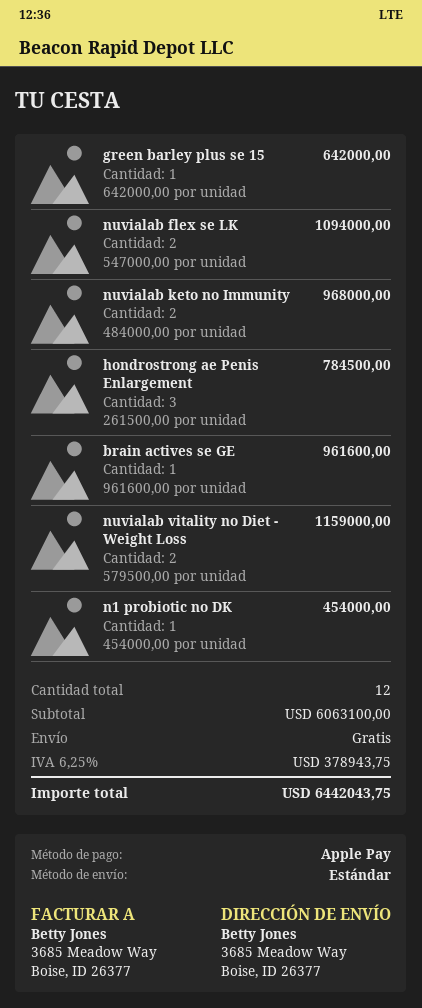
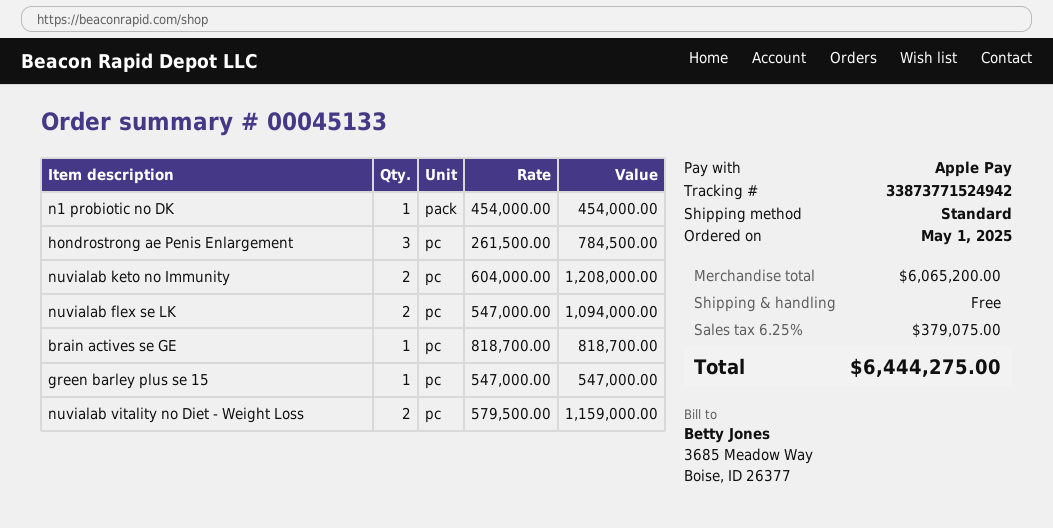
green barley plus se 15: 1 x 642000.00 = 642000.00 -> 1 x 547000.00 = 547000.00
nuvialab keto no Immunity: 2 x 484000.00 = 968000.00 -> 2 x 604000.00 = 1208000.00
brain actives se GE: 1 x 961600.00 = 961600.00 -> 1 x 818700.00 = 818700.00
subtotal: 6063100.00 -> 6065200.00
tax: 6.25% = 378943.75 -> 6.25% = 379075.00
total: 6442043.75 -> 6444275.00

